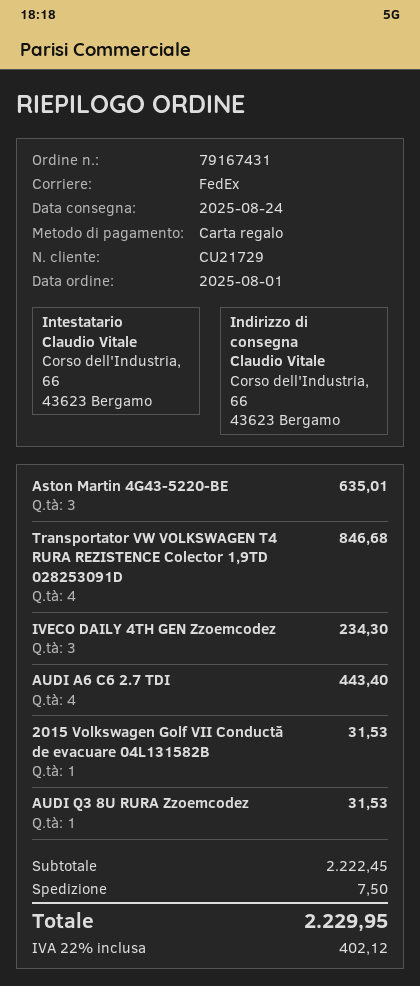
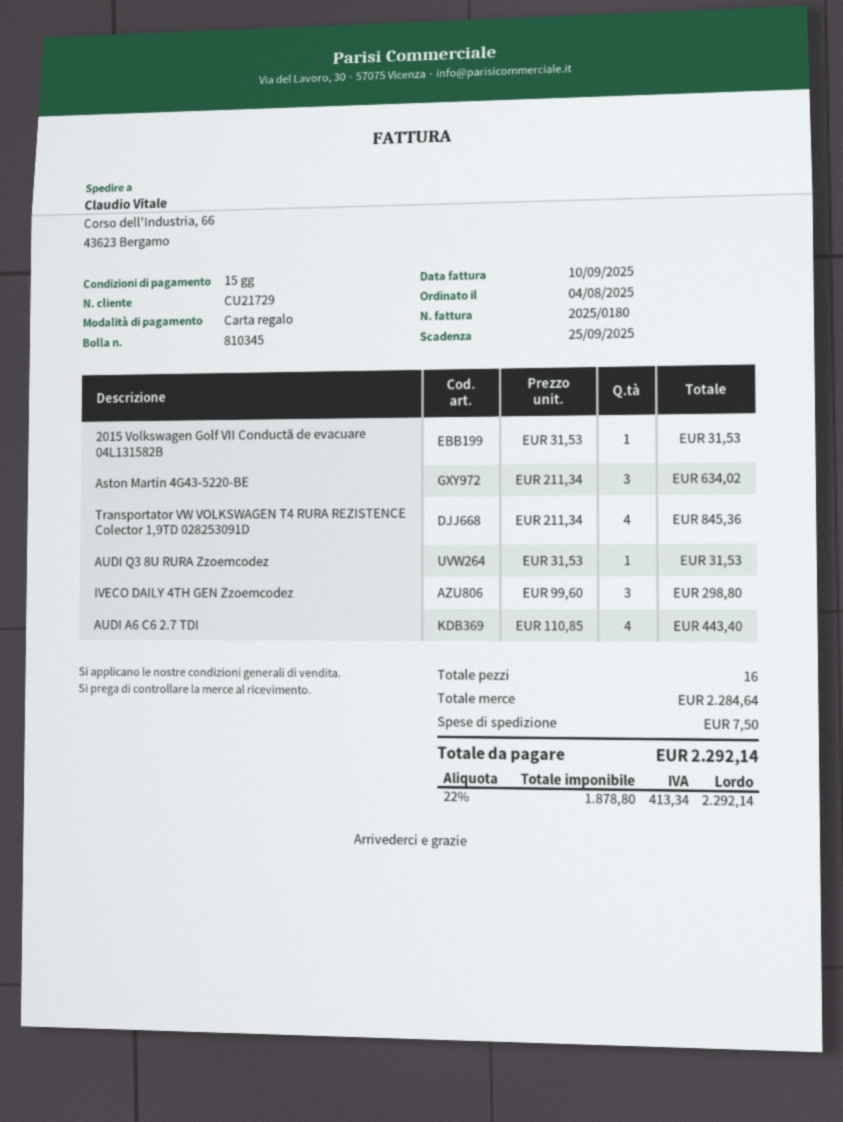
order date: 2025-08-01 -> 2025-08-04
Aston Martin 4G43-5220-BE: 3 for 635.01 -> 3 for 634.02
Transportator VW VOLKSWAGEN T4 RURA REZISTENCE Colector 1,9TD 028253091D: 4 for 846.68 -> 4 for 845.36
IVECO DAILY 4TH GEN Zzoemcodez: 3 for 234.30 -> 3 for 298.80
subtotal: 2222.45 -> 2284.64
tax: 22% = 402.12 -> 22% = 413.34
total: 2229.95 -> 2292.14

